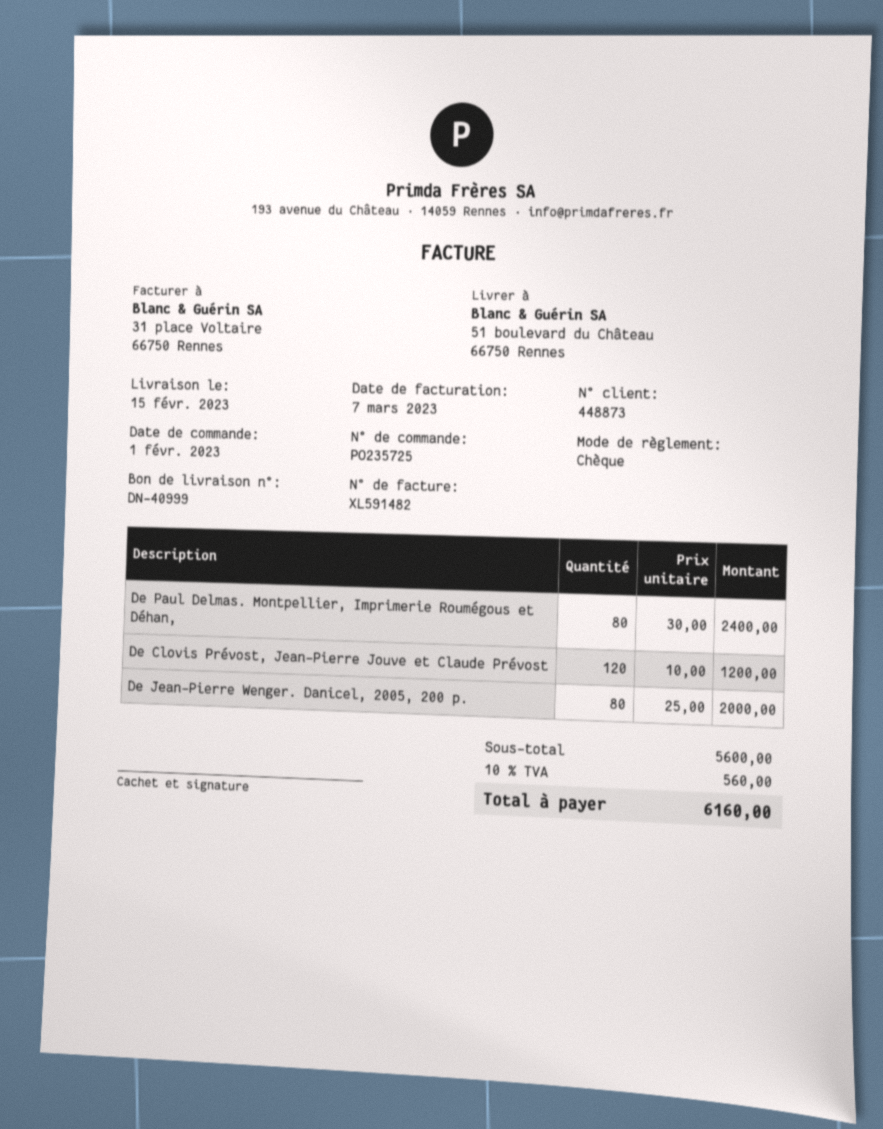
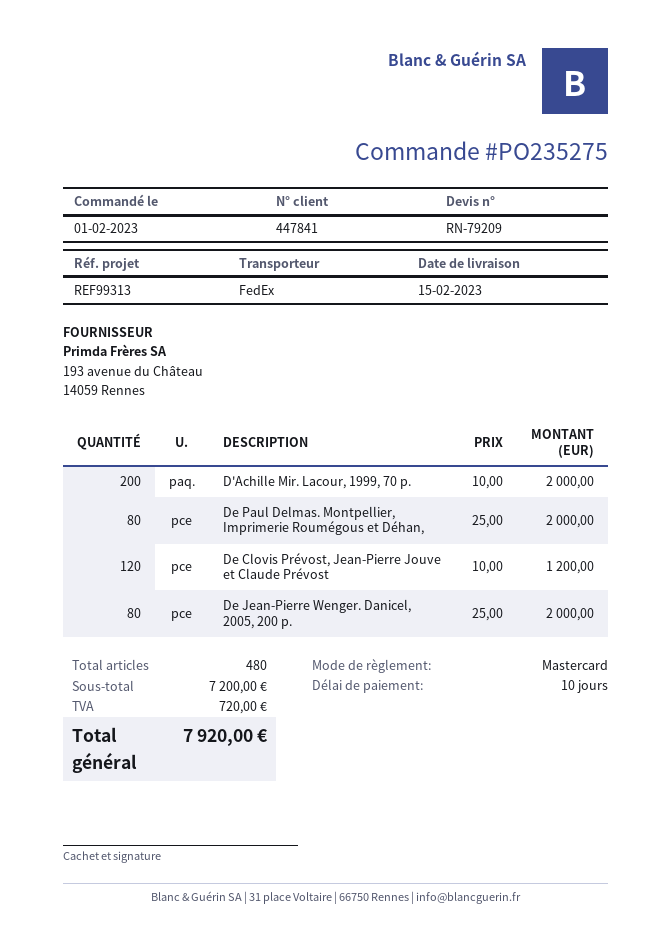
order number: PO235725 -> PO235275
customer number: 448873 -> 447841
payment method: cheque -> Mastercard
De Paul Delmas. Montpellier, Imprimerie Roumégous et Déhan,: 80 x 30.00 = 2400.00 -> 80 x 25.00 = 2000.00
D'Achille Mir. Lacour, 1999, 70 p.: none -> 200 x 10.00 = 2000.00
subtotal: 5600.00 -> 7200.00
tax: 560.00 -> 720.00
total: 6160.00 -> 7920.00

